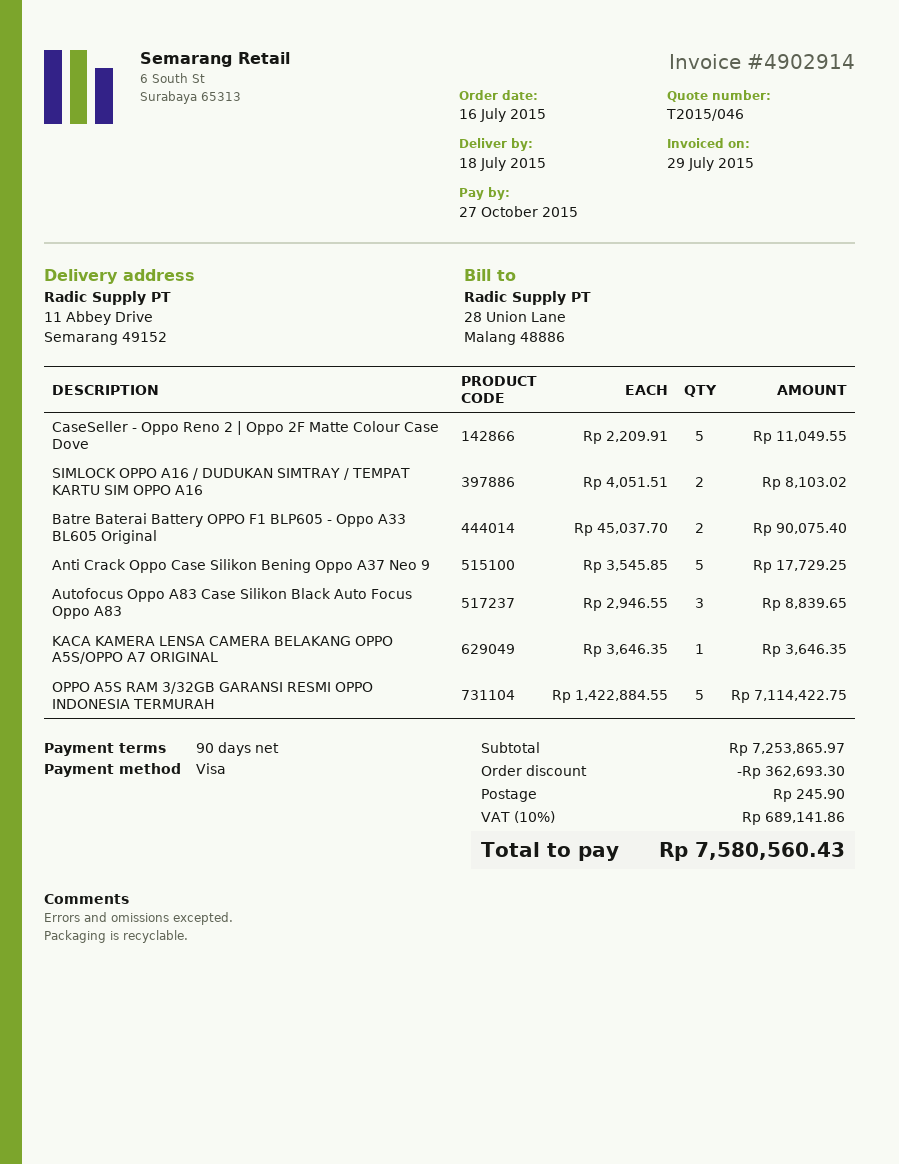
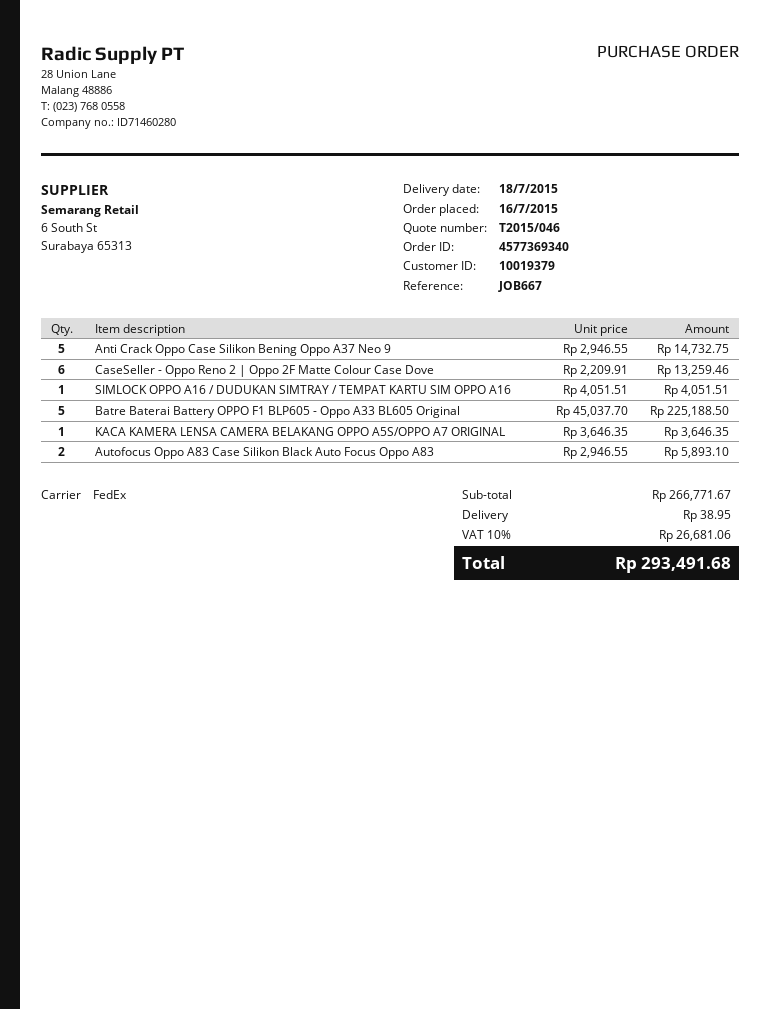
CaseSeller - Oppo Reno 2 | Oppo 2F Matte Colour Case Dove: 5 x 2209.91 = 11049.55 -> 6 x 2209.91 = 13259.46
SIMLOCK OPPO A16 / DUDUKAN SIMTRAY / TEMPAT KARTU SIM OPPO A16: 2 x 4051.51 = 8103.02 -> 1 x 4051.51 = 4051.51
Batre Baterai Battery OPPO F1 BLP605 - Oppo A33 BL605 Original: 2 x 45037.70 = 90075.40 -> 5 x 45037.70 = 225188.50
Anti Crack Oppo Case Silikon Bening Oppo A37 Neo 9: 5 x 3545.85 = 17729.25 -> 5 x 2946.55 = 14732.75
Autofocus Oppo A83 Case Silikon Black Auto Focus Oppo A83: 3 x 2946.55 = 8839.65 -> 2 x 2946.55 = 5893.10
OPPO A5S RAM 3/32GB GARANSI RESMI OPPO INDONESIA TERMURAH: 5 x 1422884.55 = 7114422.75 -> none
subtotal: 7253865.97 -> 266771.67
discount: 362693.30 -> none
shipping: 245.90 -> 38.95
tax: 10% = 689141.86 -> 10% = 26681.06
total: 7580560.43 -> 293491.68

